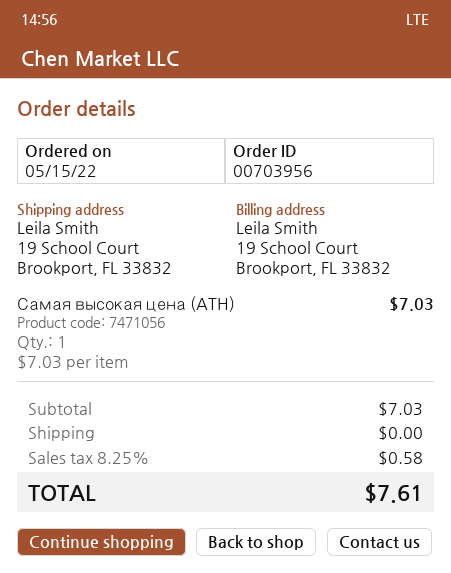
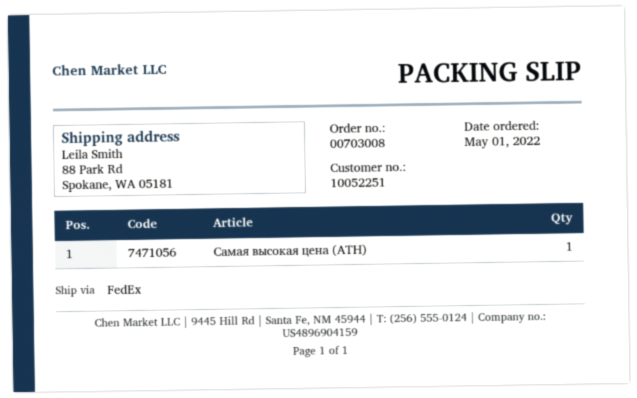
order number: 00703956 -> 00703008
order date: 2022-05-15 -> 2022-05-01
ship to: 19 School Court, Brookport, FL 33832 -> 88 Park Rd, Spokane, WA 05181

